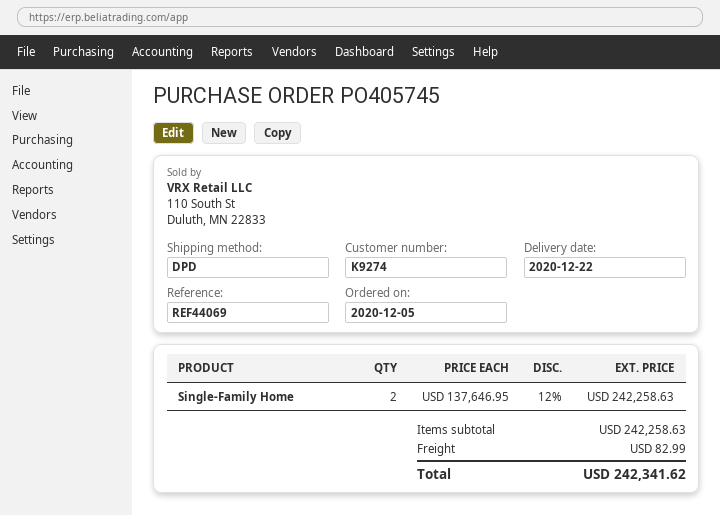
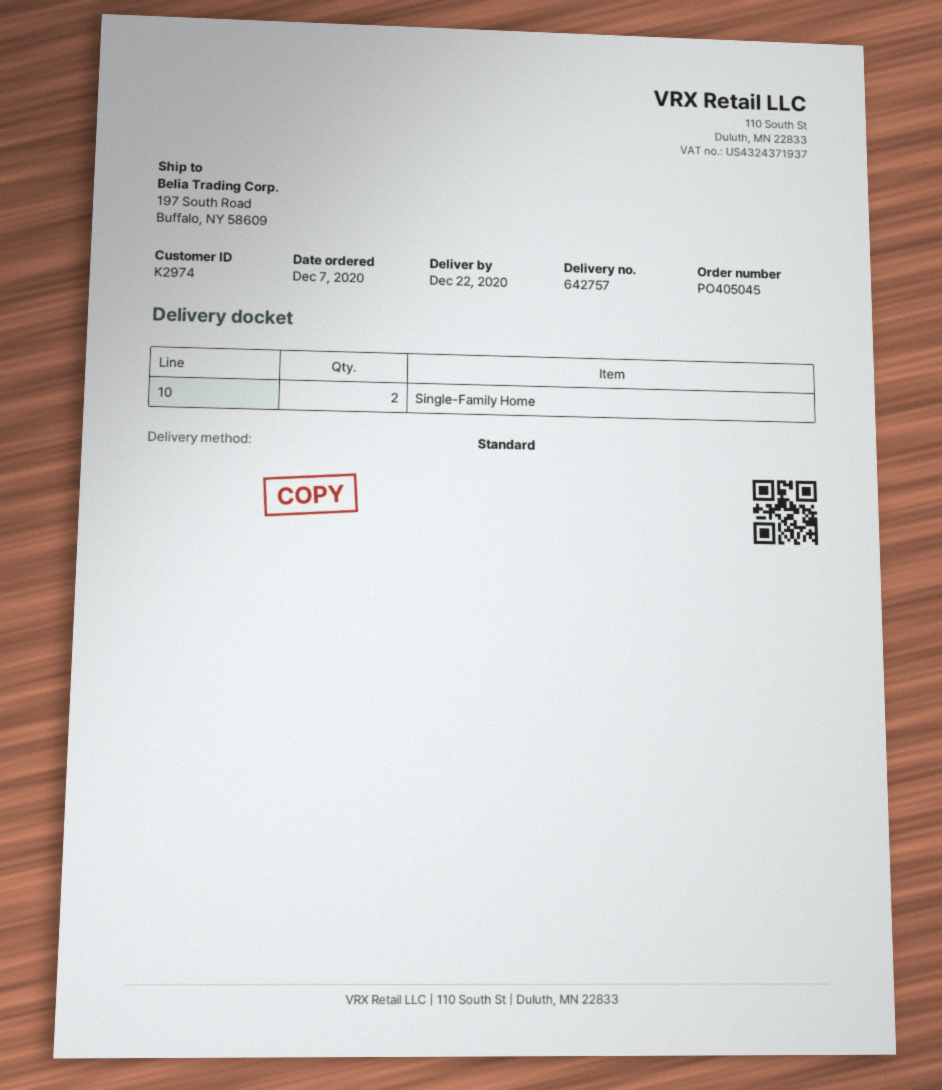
order number: PO405745 -> PO405045
order date: 2020-12-05 -> 2020-12-07
customer number: K9274 -> K2974
shipping method: DPD -> standard

